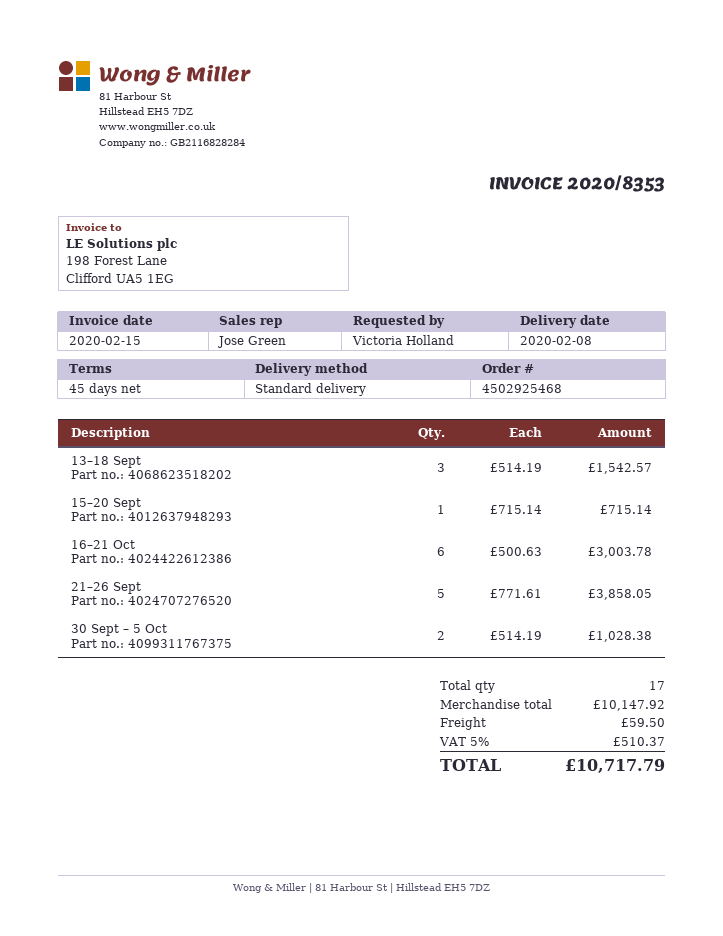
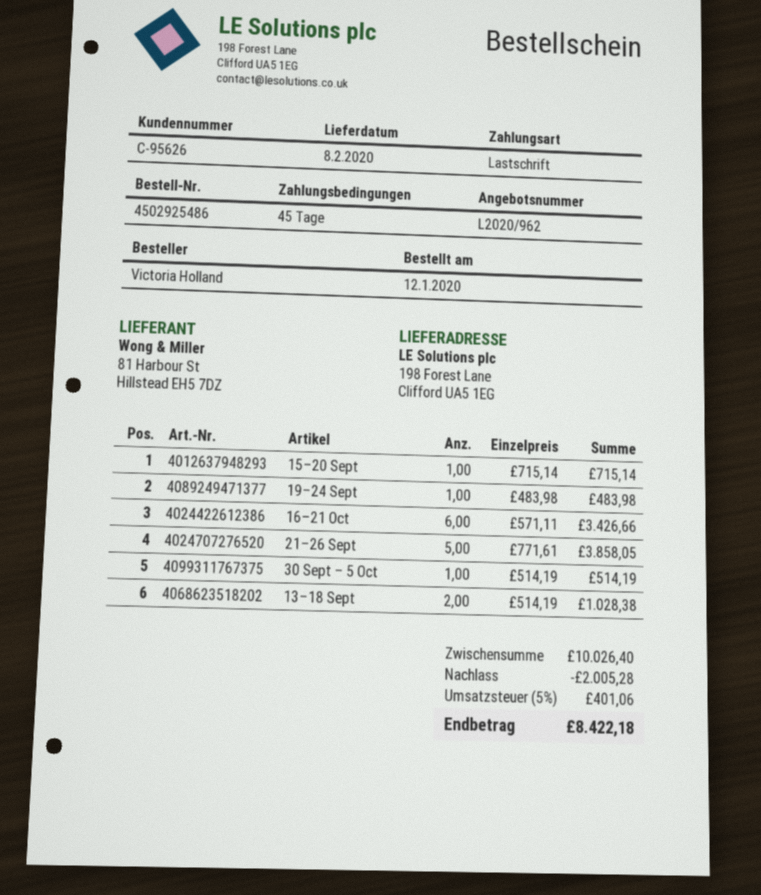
order number: 4502925468 -> 4502925486
13–18 Sept: 3 x 514.19 = 1542.57 -> 2 x 514.19 = 1028.38
16–21 Oct: 6 x 500.63 = 3003.78 -> 6 x 571.11 = 3426.66
30 Sept – 5 Oct: 2 x 514.19 = 1028.38 -> 1 x 514.19 = 514.19
19–24 Sept: none -> 1 x 483.98 = 483.98
subtotal: 10147.92 -> 10026.40
discount: none -> 2005.28
shipping: 59.50 -> none
tax: 5% = 510.37 -> 5% = 401.06
total: 10717.79 -> 8422.18

